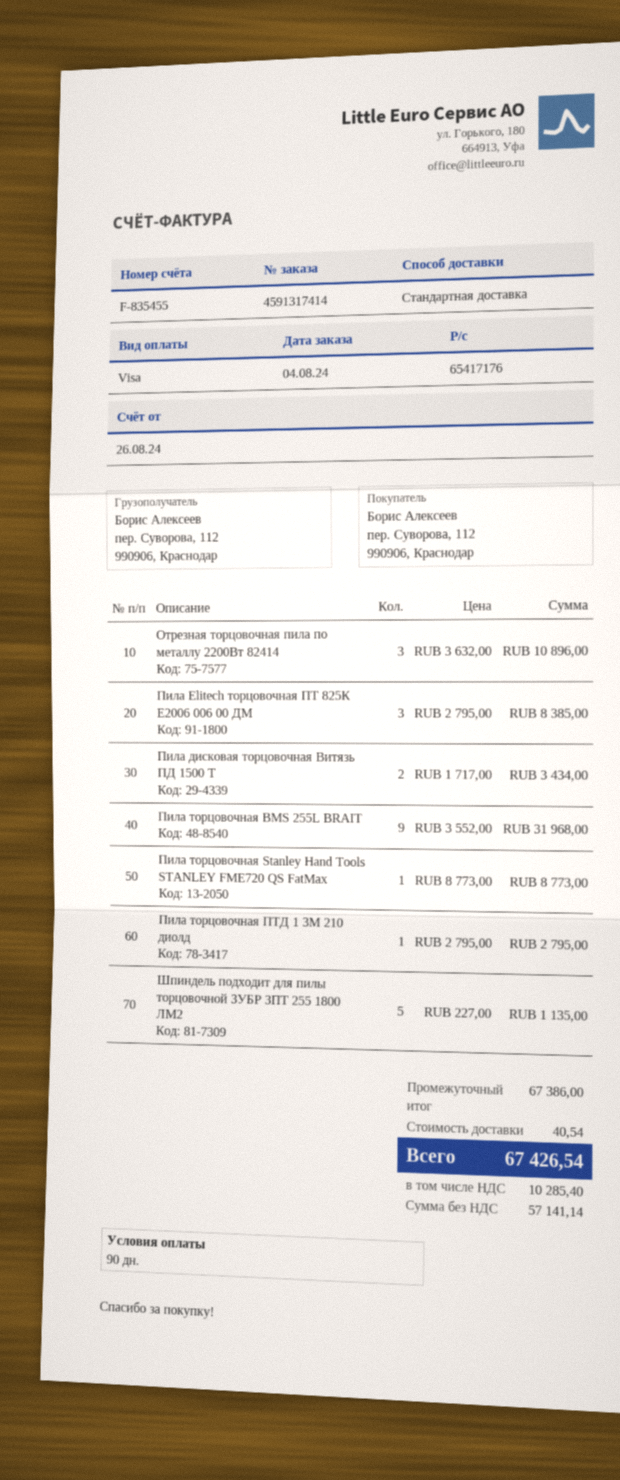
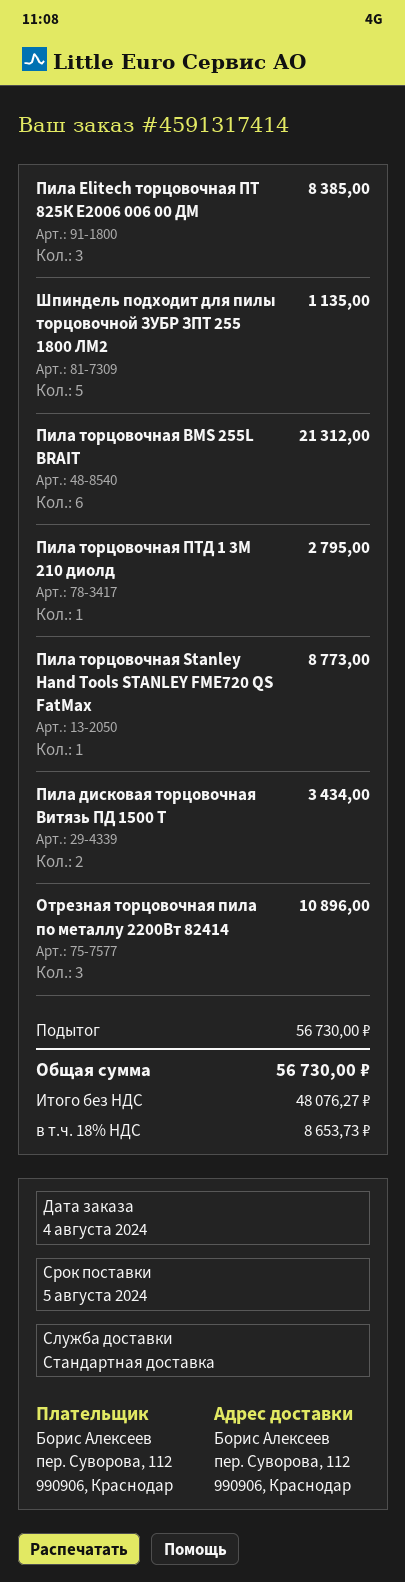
Пила торцовочная BMS 255L BRAIT: 9 for 31968.00 -> 6 for 21312.00
subtotal: 67386.00 -> 56730.00
shipping: 40.54 -> none
net: 57141.14 -> 48076.27
tax: 10285.40 -> 8653.73
total: 67426.54 -> 56730.00

